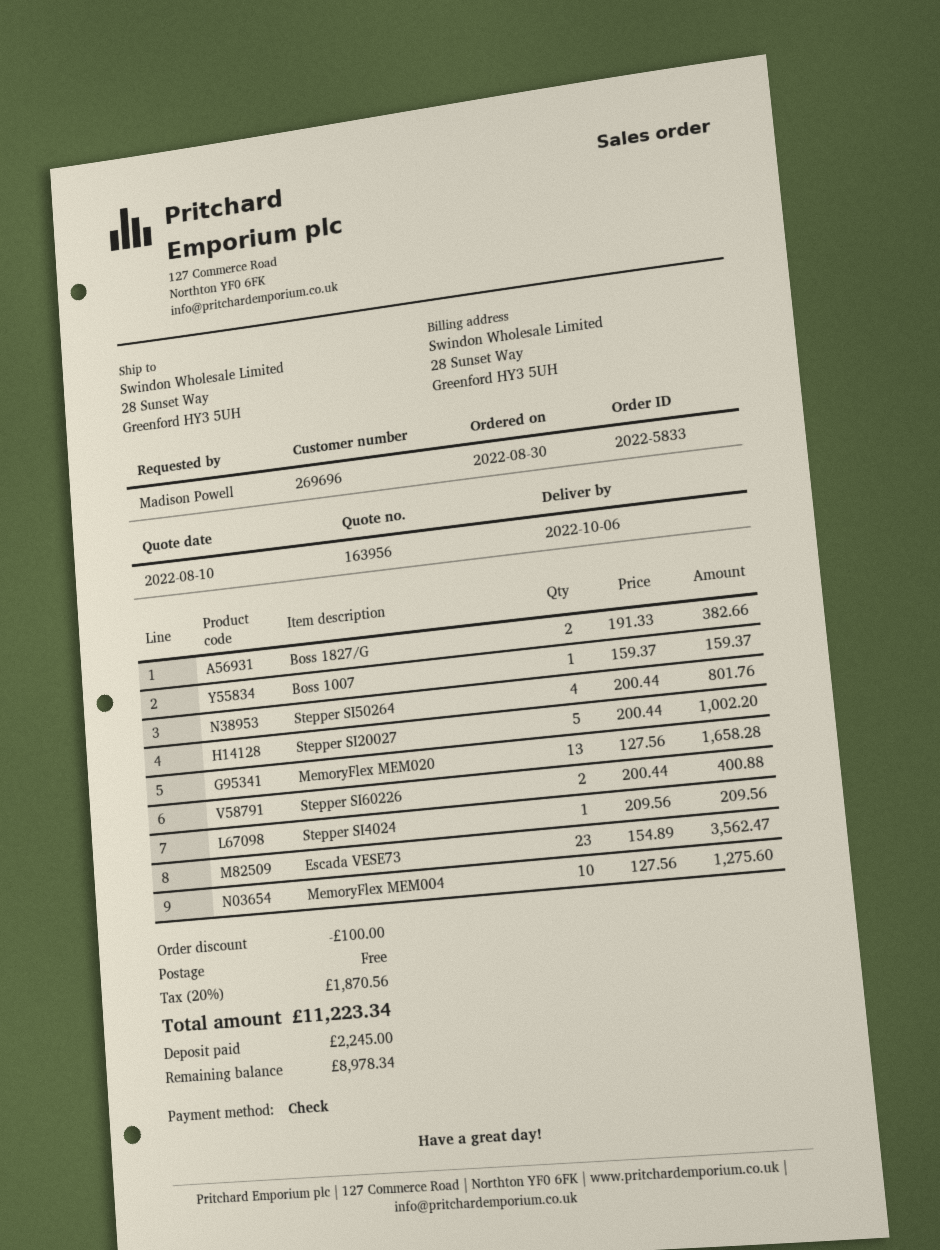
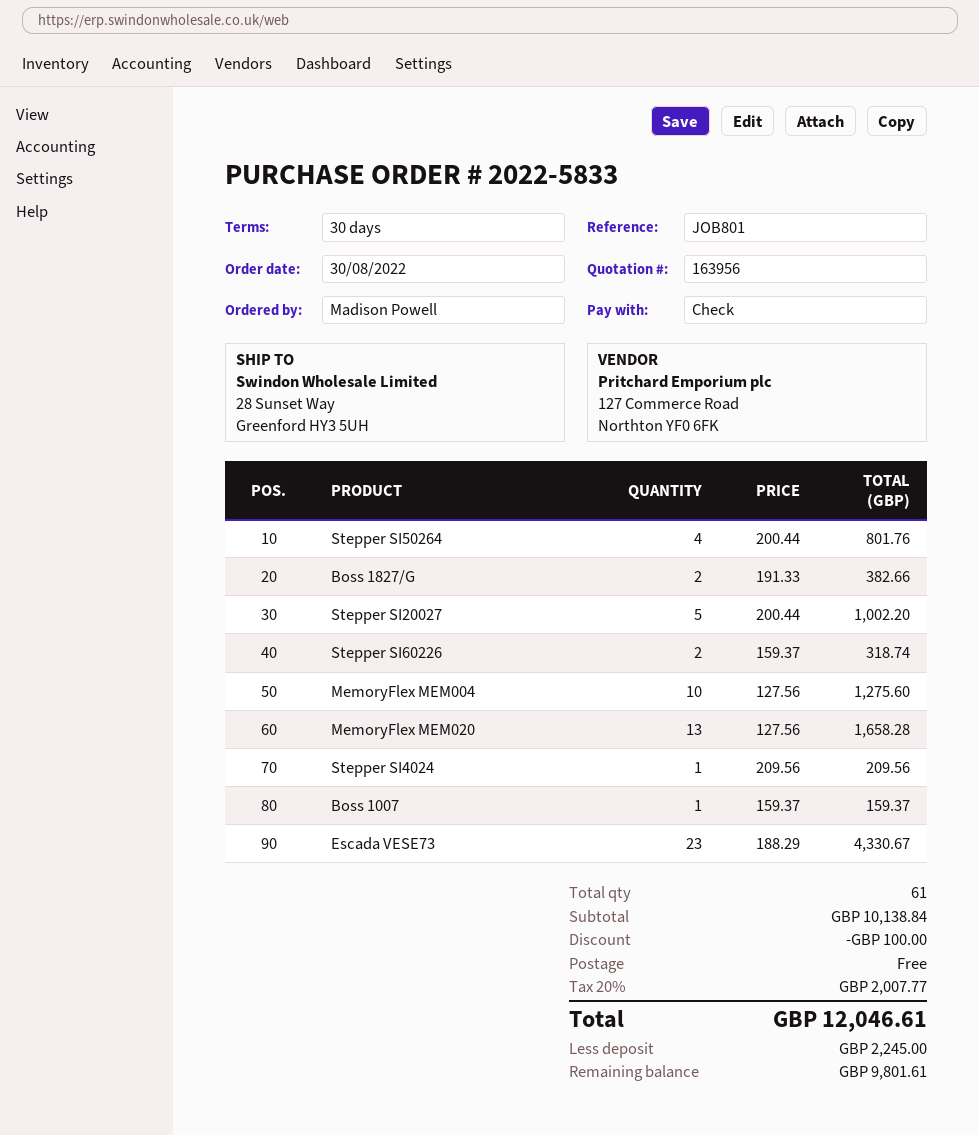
Stepper SI60226: 2 x 200.44 = 400.88 -> 2 x 159.37 = 318.74
Escada VESE73: 23 x 154.89 = 3562.47 -> 23 x 188.29 = 4330.67
tax: 20% = 1870.56 -> 20% = 2007.77
total: 11223.34 -> 12046.61
balance: 8978.34 -> 9801.61

